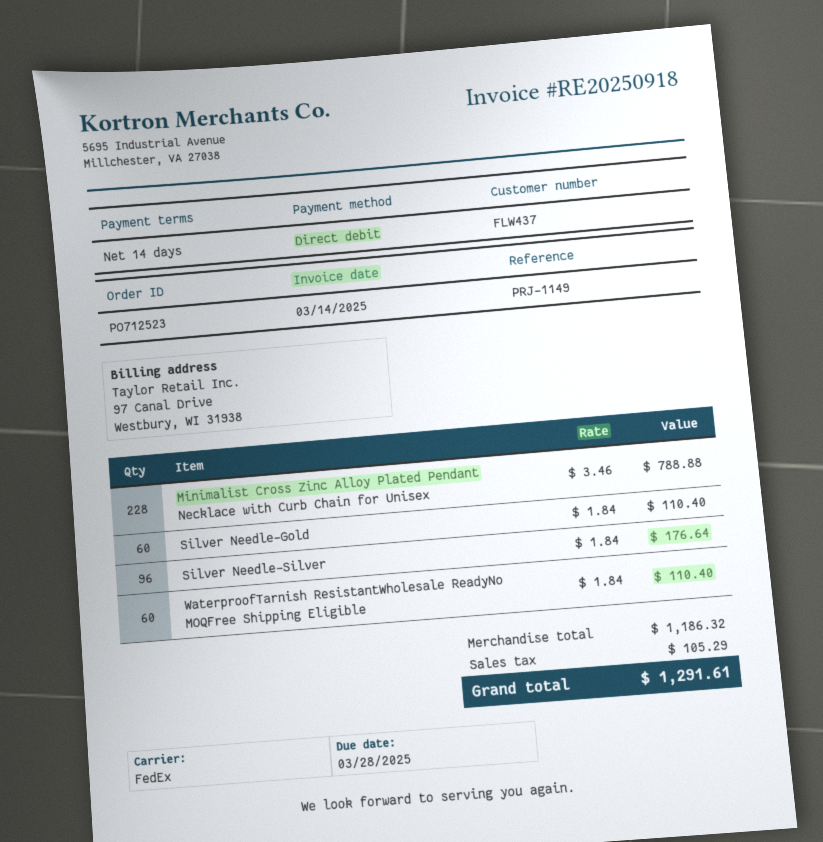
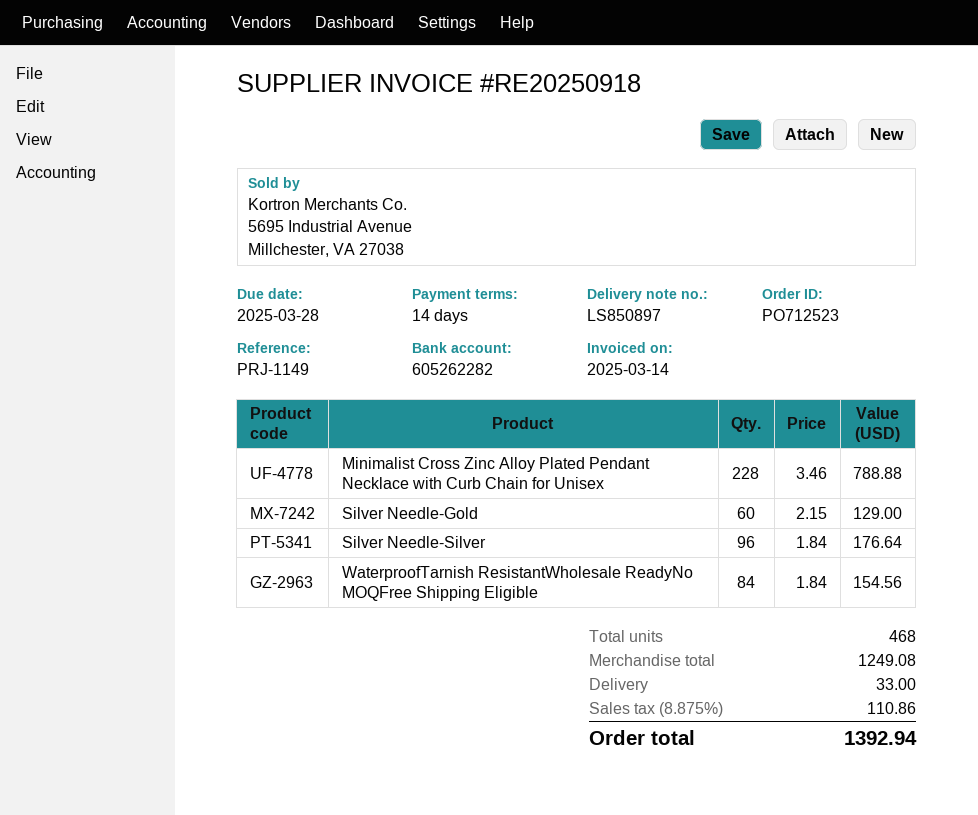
Silver Needle-Gold: 60 x 1.84 = 110.40 -> 60 x 2.15 = 129.00
WaterproofTarnish ResistantWholesale ReadyNo MOQFree Shipping Eligible: 60 x 1.84 = 110.40 -> 84 x 1.84 = 154.56
subtotal: 1186.32 -> 1249.08
shipping: none -> 33.00
tax: 105.29 -> 110.86
total: 1291.61 -> 1392.94

